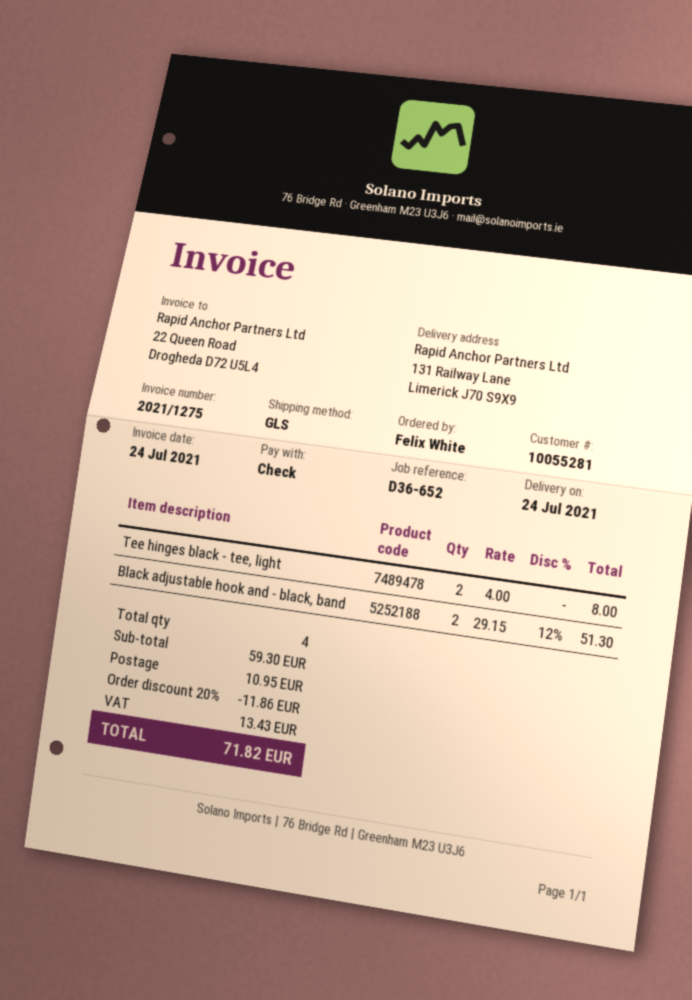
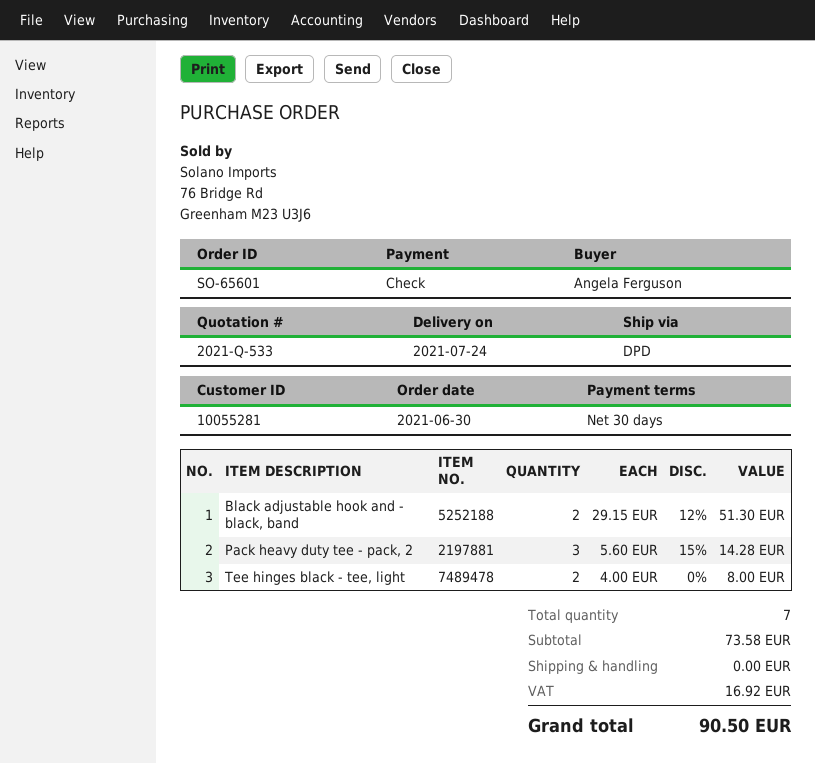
ordered by: Felix White -> Angela Ferguson
shipping method: GLS -> DPD
Pack heavy duty tee - pack, 2: none -> 3 x 5.60 - 15% = 14.28
total quantity: 4 -> 7
subtotal: 59.30 -> 73.58
discount: 20% = 11.86 -> none
shipping: 10.95 -> 0.00
tax: 13.43 -> 16.92
total: 71.82 -> 90.50

